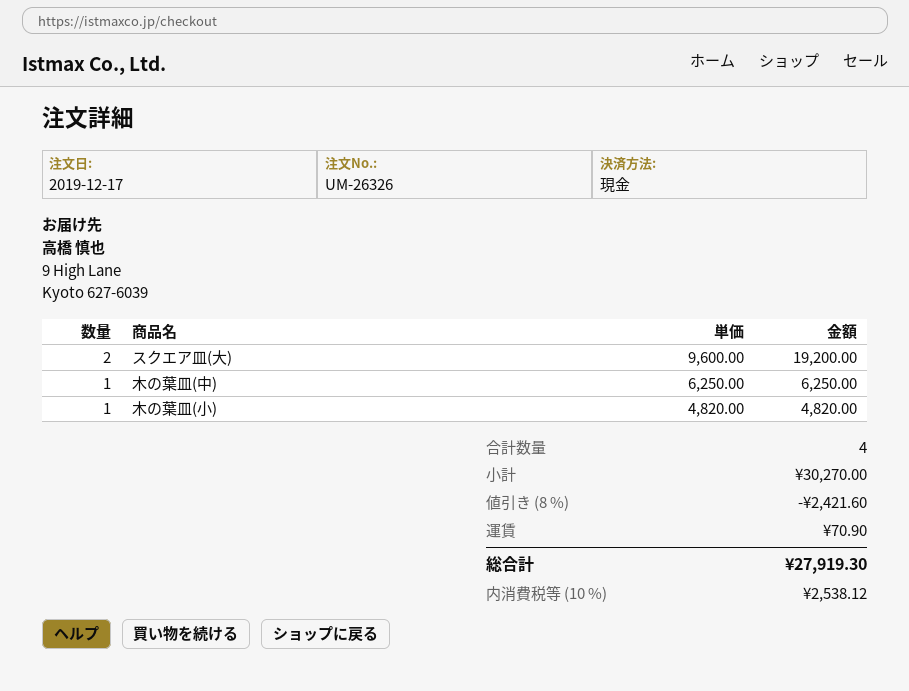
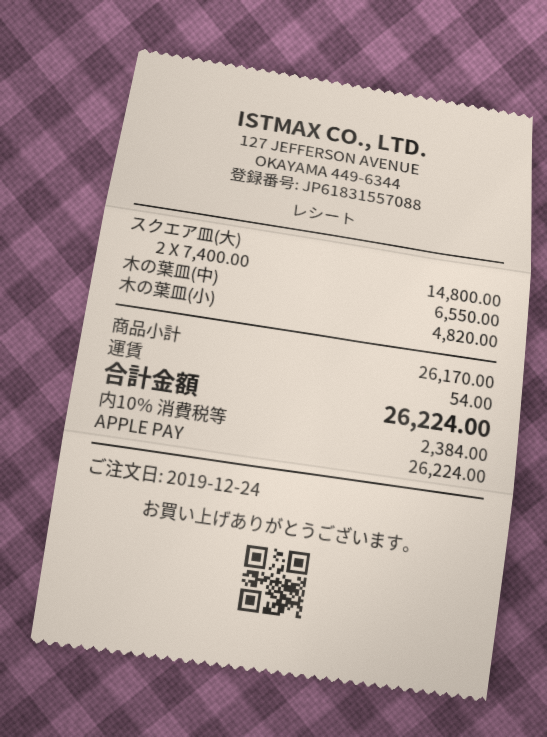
order date: 2019-12-17 -> 2019-12-24
payment method: cash -> Apple Pay
スクエア皿(大): 2 x 9600.00 = 19200.00 -> 2 x 7400.00 = 14800.00
木の葉皿(中): 1 x 6250.00 = 6250.00 -> 1 x 6550.00 = 6550.00
subtotal: 30270.00 -> 26170.00
discount: 8% = 2421.60 -> none
shipping: 70.90 -> 54.00
tax: 10% = 2538.12 -> 10% = 2384.00
total: 27919.30 -> 26224.00

